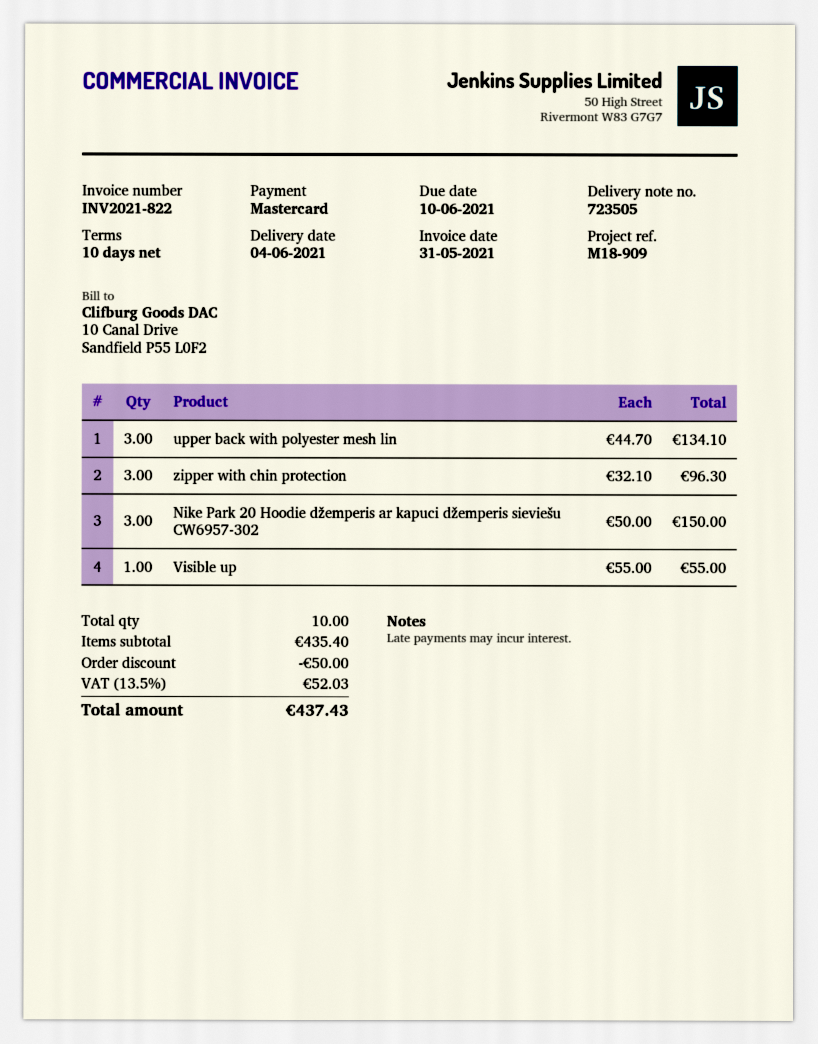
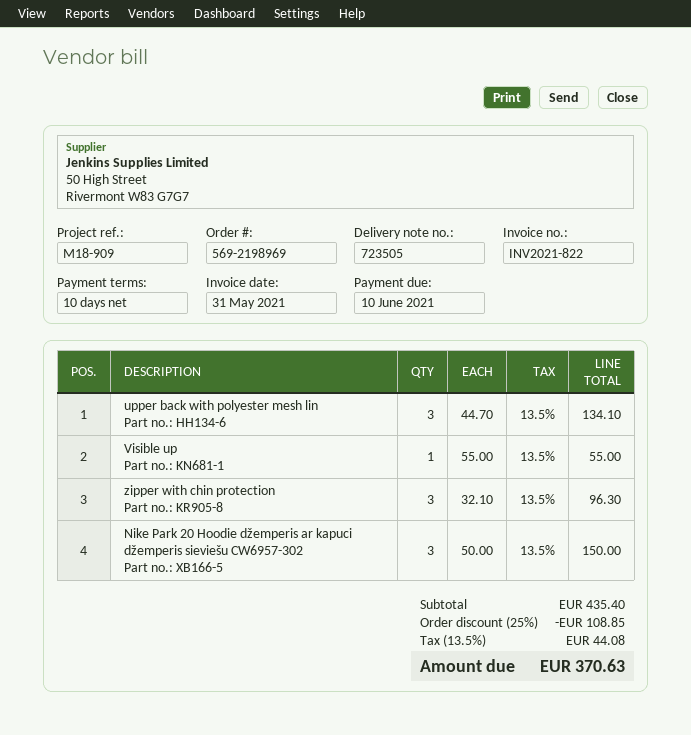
discount: 50.00 -> 108.85
tax: 13.5% = 52.03 -> 13.5% = 44.08
total: 437.43 -> 370.63

